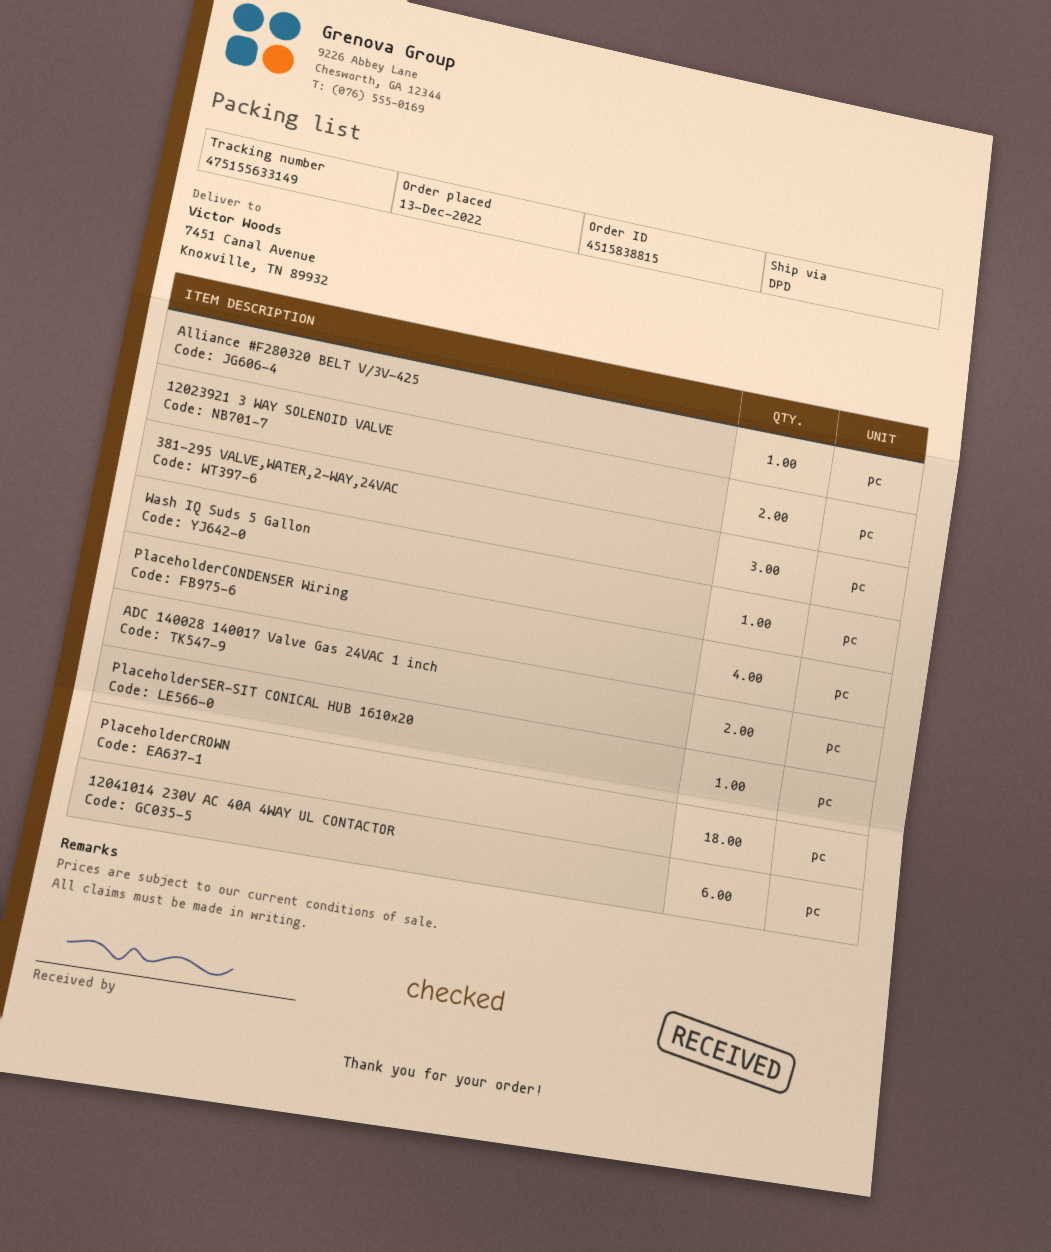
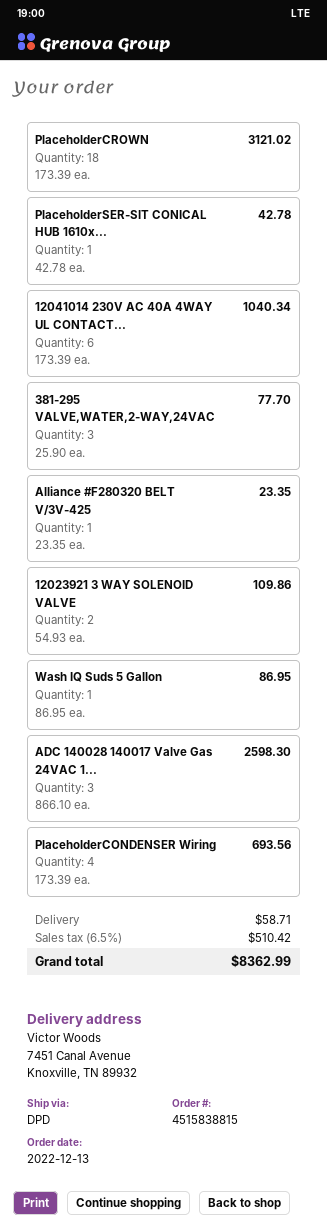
ADC 140028 140017 Valve Gas 24VAC 1 inch: 2 -> 3

